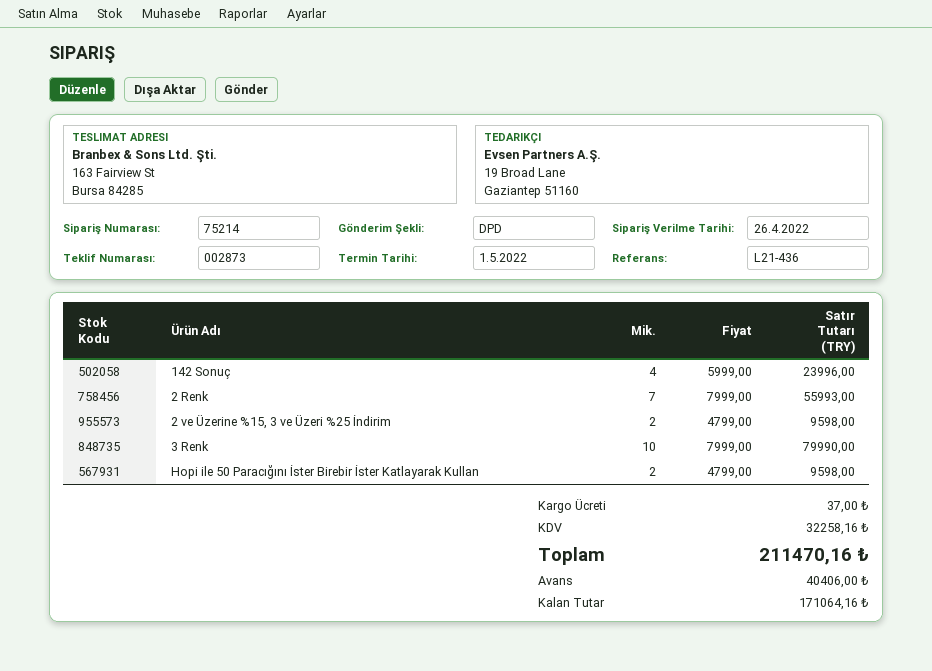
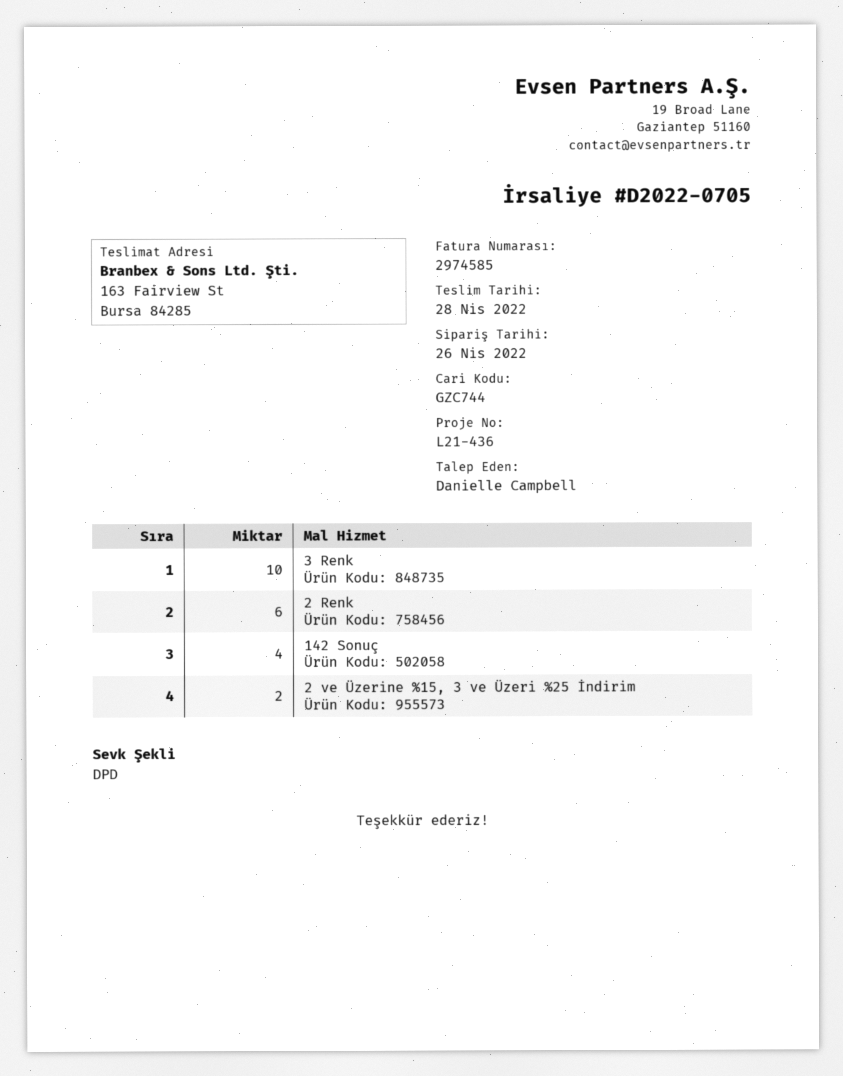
delivery date: 2022-05-01 -> 2022-04-28
2 Renk: 7 -> 6
Hopi ile 50 Paracığını İster Birebir İster Katlayarak Kullan: 2 -> none

